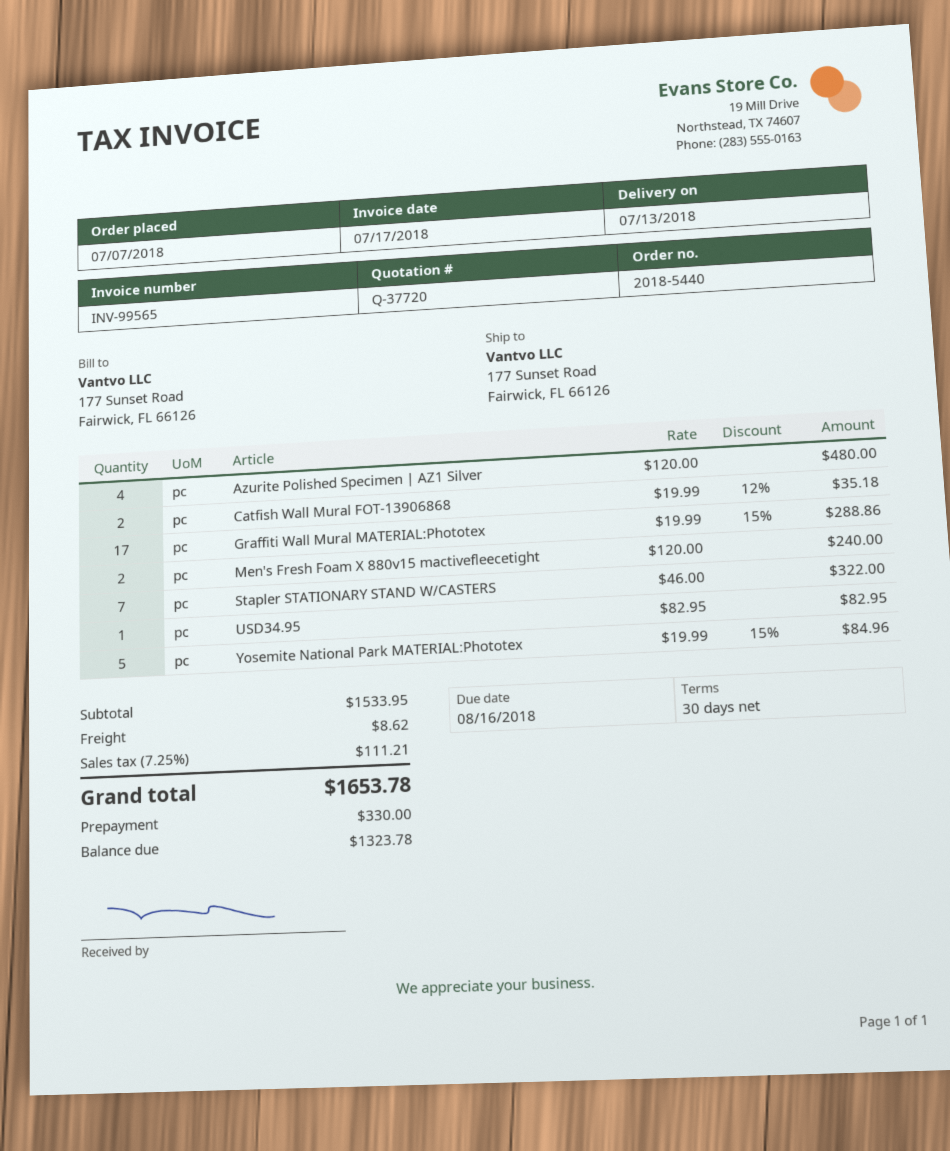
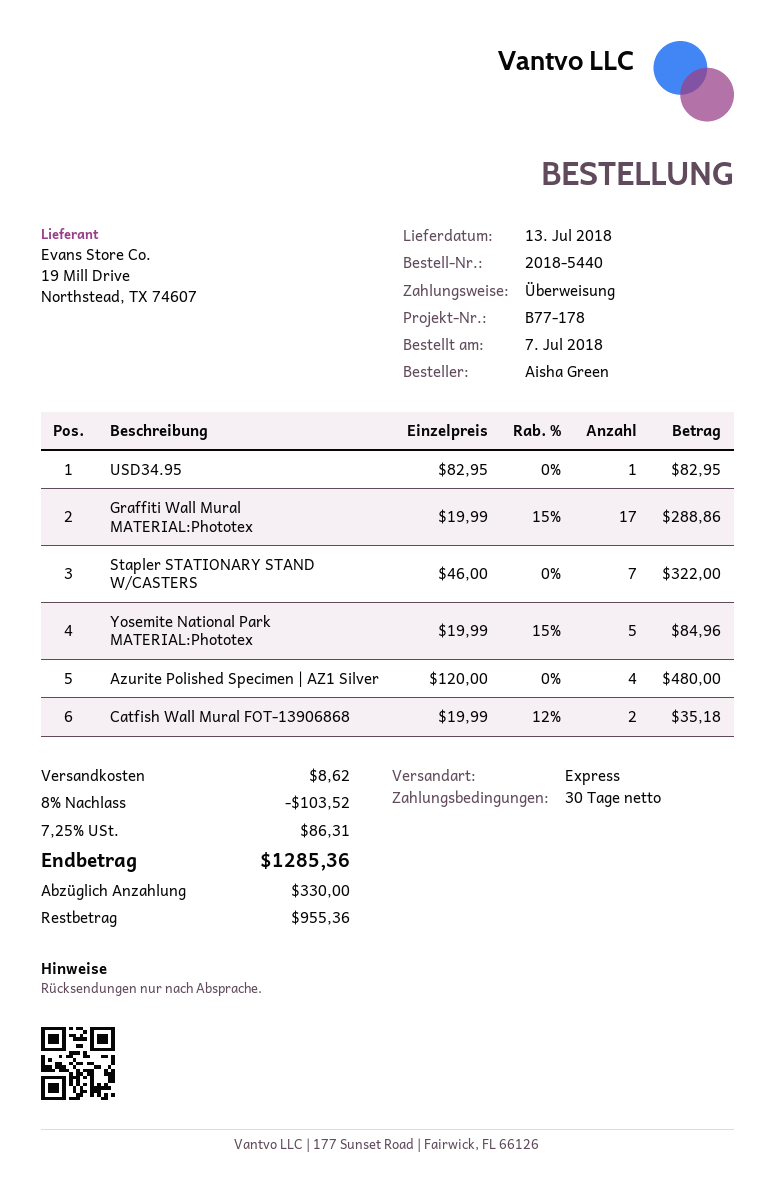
Men's Fresh Foam X 880v15 mactivefleecetight: 2 x 120.00 = 240.00 -> none
discount: none -> 8% = 103.52
tax: 7.25% = 111.21 -> 7.25% = 86.31
total: 1653.78 -> 1285.36
balance: 1323.78 -> 955.36

